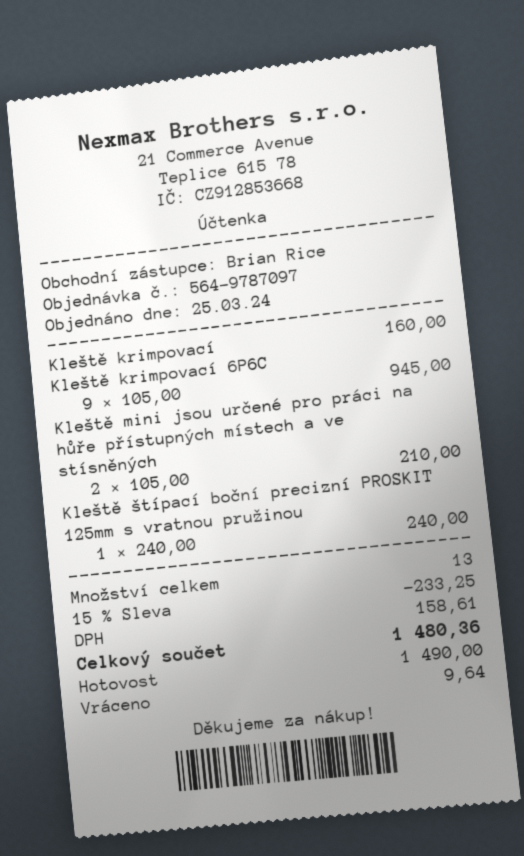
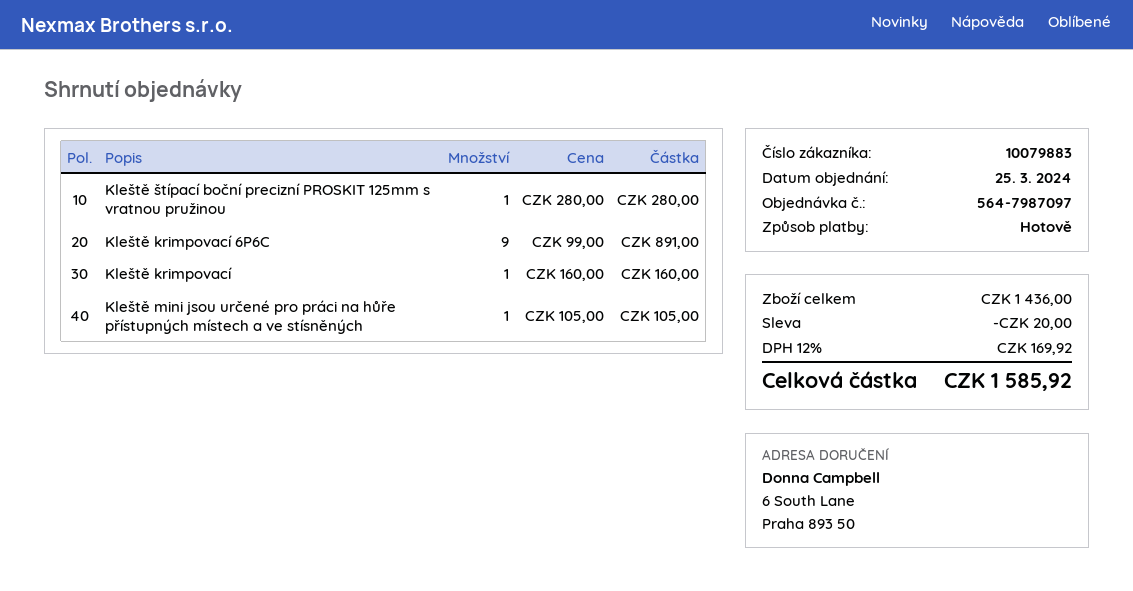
order number: 564-9787097 -> 564-7987097
Kleště krimpovací 6P6C: 9 x 105.00 = 945.00 -> 9 x 99.00 = 891.00
Kleště mini jsou určené pro práci na hůře přístupných místech a ve stísněných: 2 x 105.00 = 210.00 -> 1 x 105.00 = 105.00
Kleště štípací boční precizní PROSKIT 125mm s vratnou pružinou: 1 x 240.00 = 240.00 -> 1 x 280.00 = 280.00
discount: 233.25 -> 20.00
tax: 158.61 -> 169.92
total: 1480.36 -> 1585.92

